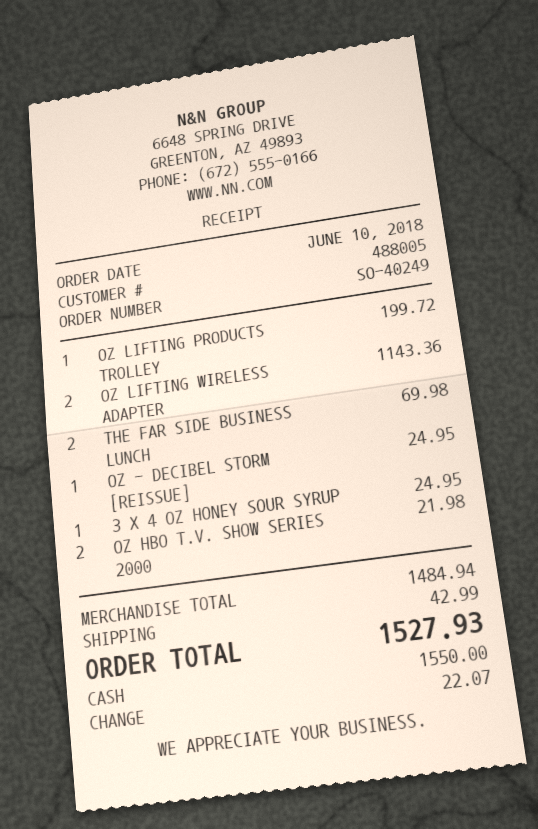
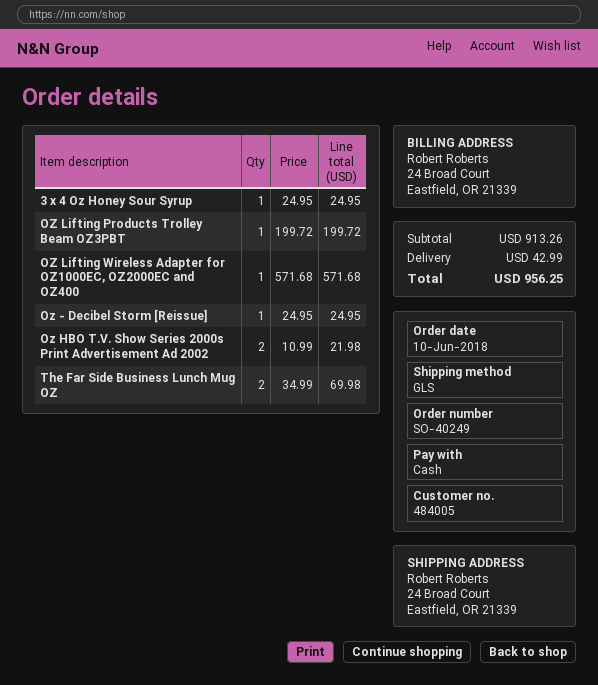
customer number: 488005 -> 484005
OZ LIFTING WIRELESS ADAPTER: 2 for 1143.36 -> 1 for 571.68
subtotal: 1484.94 -> 913.26
total: 1527.93 -> 956.25

